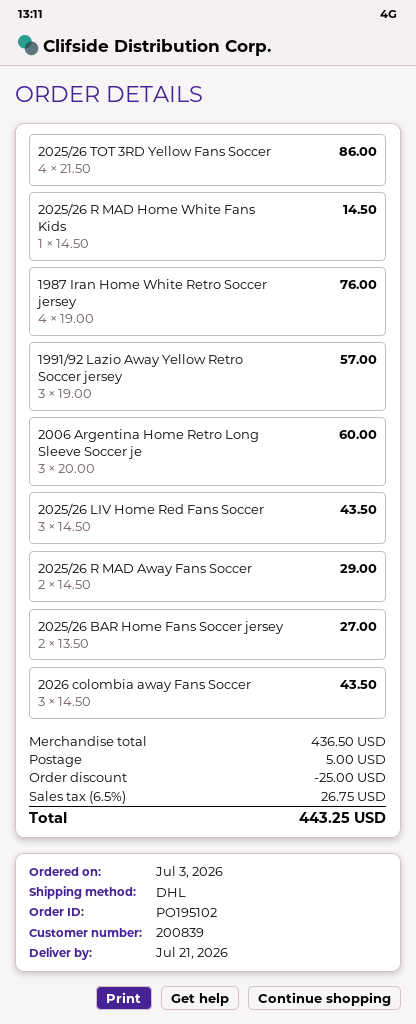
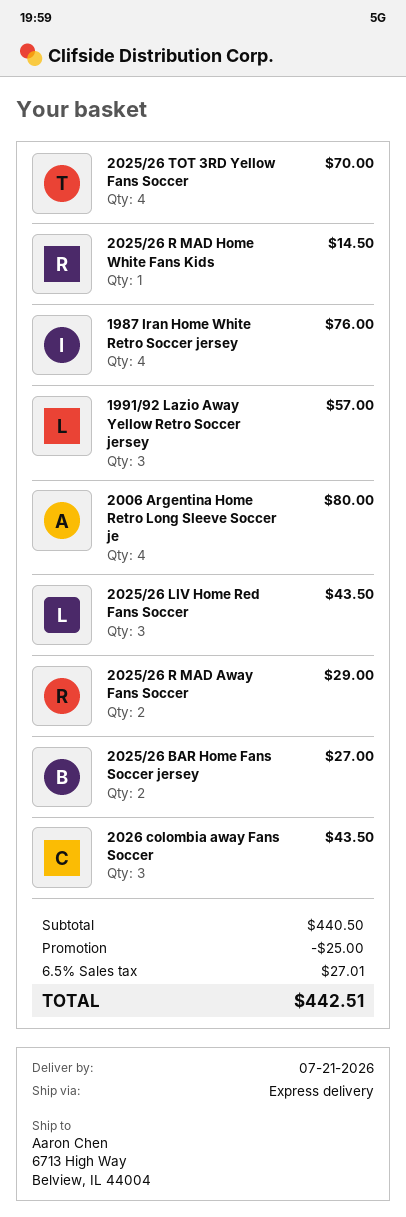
shipping method: DHL -> express
2025/26 TOT 3RD Yellow Fans Soccer: 4 for 86.00 -> 4 for 70.00
2006 Argentina Home Retro Long Sleeve Soccer je: 3 for 60.00 -> 4 for 80.00
subtotal: 436.50 -> 440.50
shipping: 5.00 -> none
tax: 6.5% = 26.75 -> 6.5% = 27.01
total: 443.25 -> 442.51

